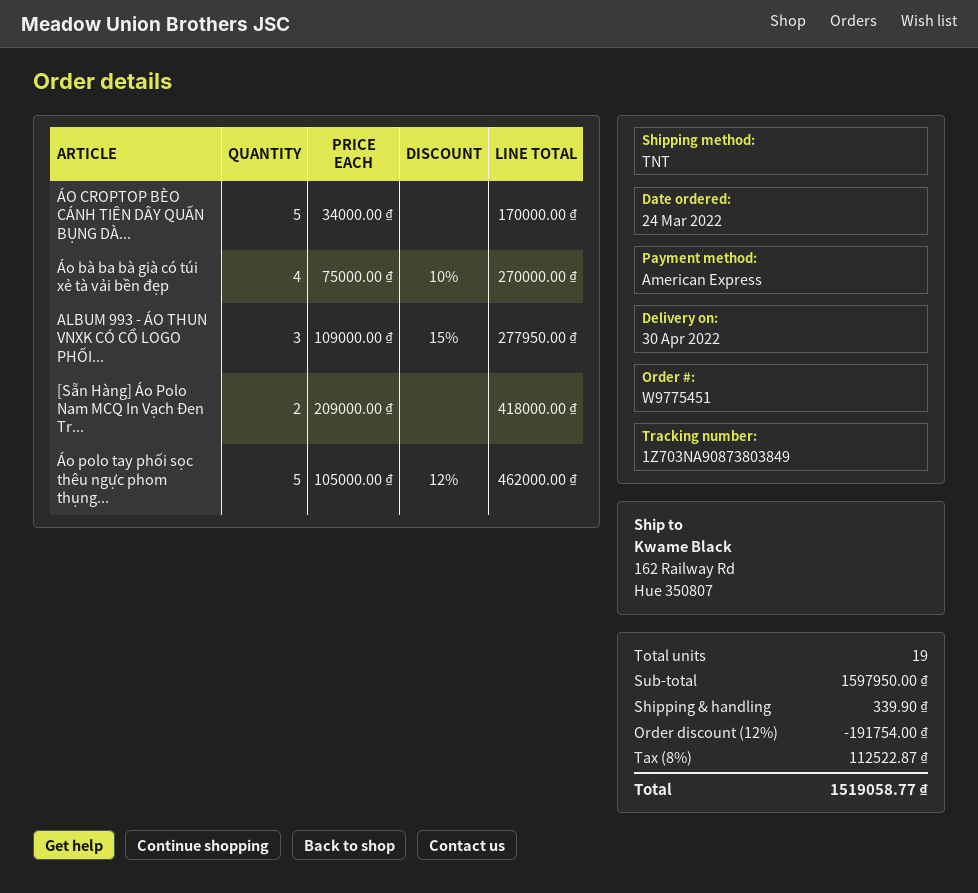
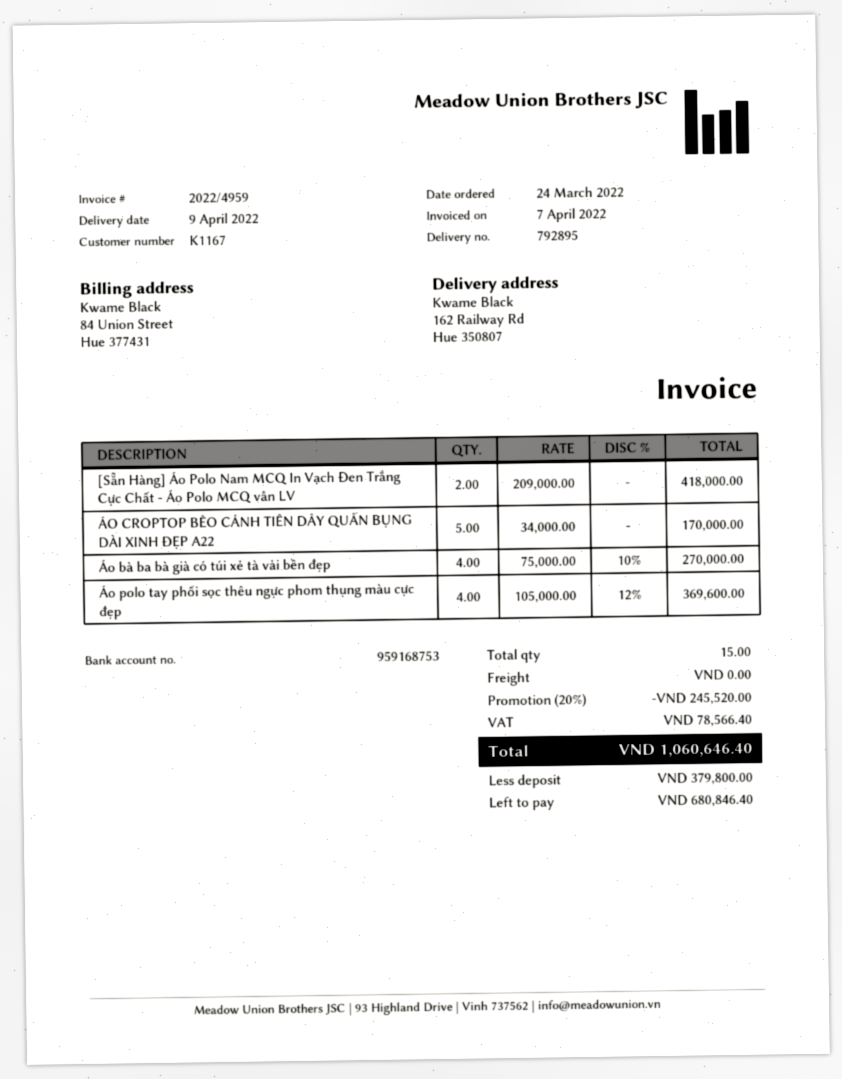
delivery date: 2022-04-30 -> 2022-04-09
ALBUM 993 - ÁO THUN VNXK CÓ CỔ LOGO PHỐI...: 3 x 109000.00 - 15% = 277950.00 -> none
Áo polo tay phối sọc thêu ngực phom thụng...: 5 x 105000.00 - 12% = 462000.00 -> 4 x 105000.00 - 12% = 369600.00
total quantity: 19 -> 15
discount: 12% = 191754.00 -> 20% = 245520.00
shipping: 339.90 -> 0.00
tax: 112522.87 -> 78566.40
total: 1519058.77 -> 1060646.40

